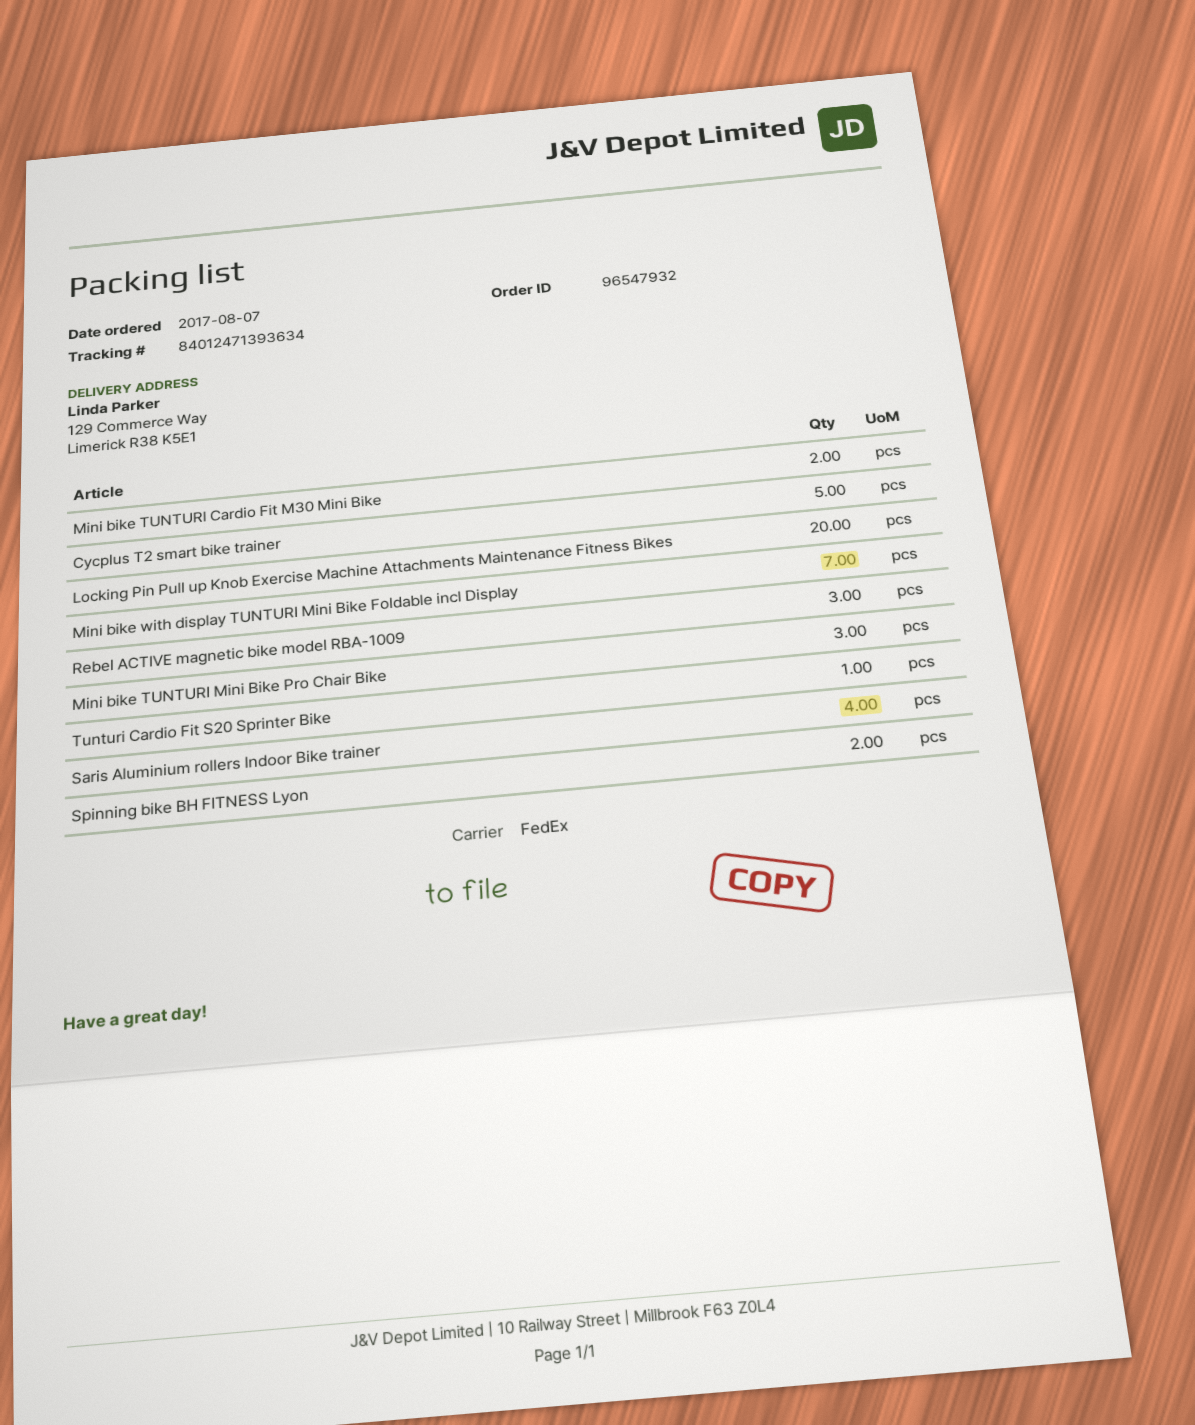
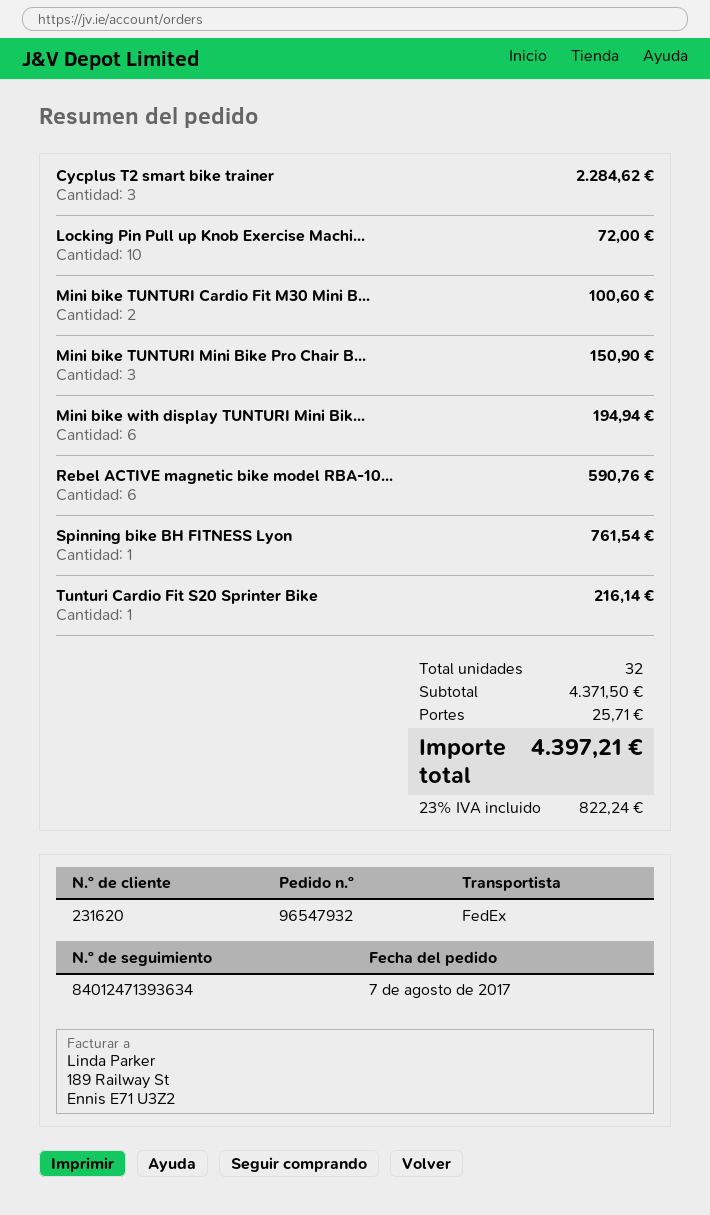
Cycplus T2 smart bike trainer: 5 -> 3
Locking Pin Pull up Knob Exercise Machine Attachments Maintenance Fitness Bikes: 20 -> 10
Mini bike with display TUNTURI Mini Bike Foldable incl Display: 7 -> 6
Rebel ACTIVE magnetic bike model RBA-1009: 3 -> 6
Saris Aluminium rollers Indoor Bike trainer: 4 -> none
Spinning bike BH FITNESS Lyon: 2 -> 1

